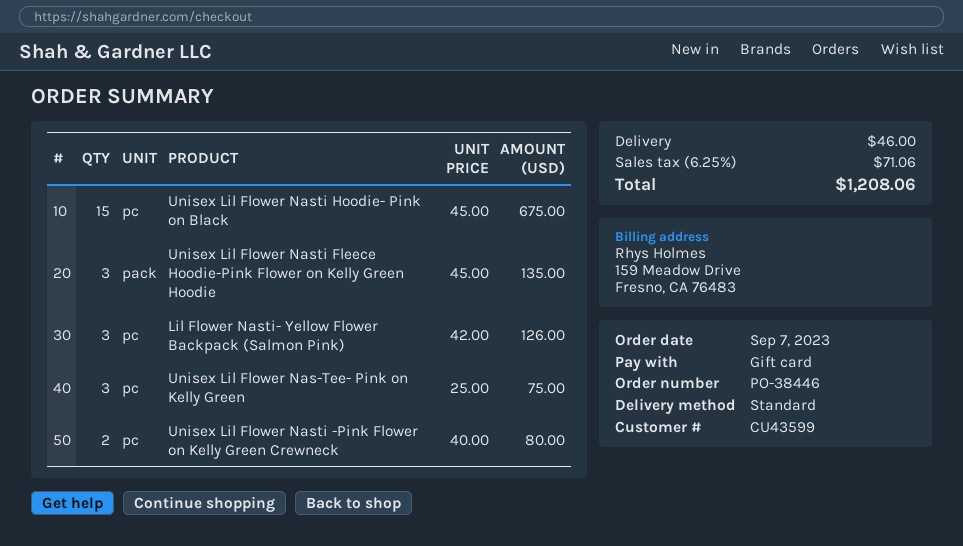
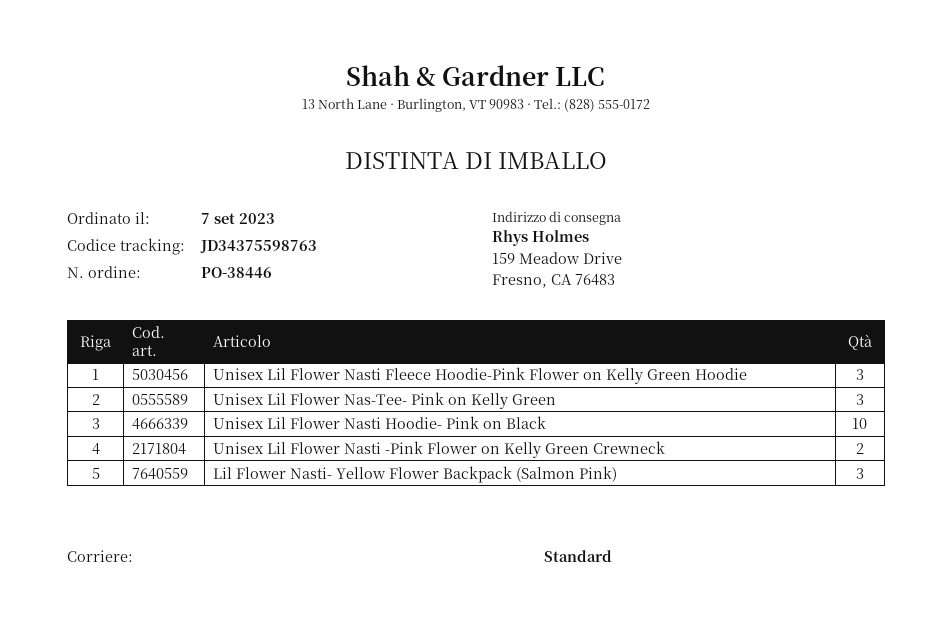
Unisex Lil Flower Nasti Hoodie- Pink on Black: 15 -> 10

